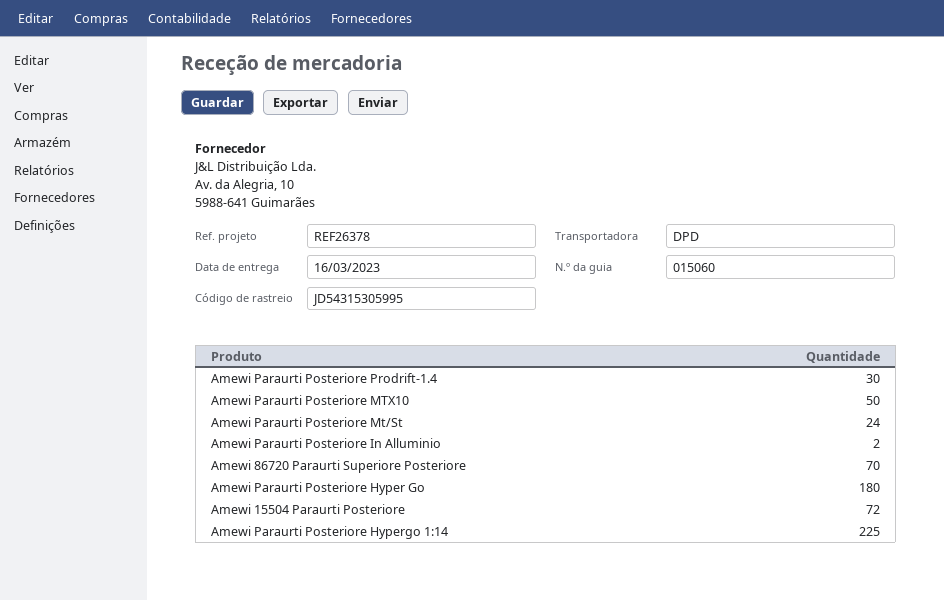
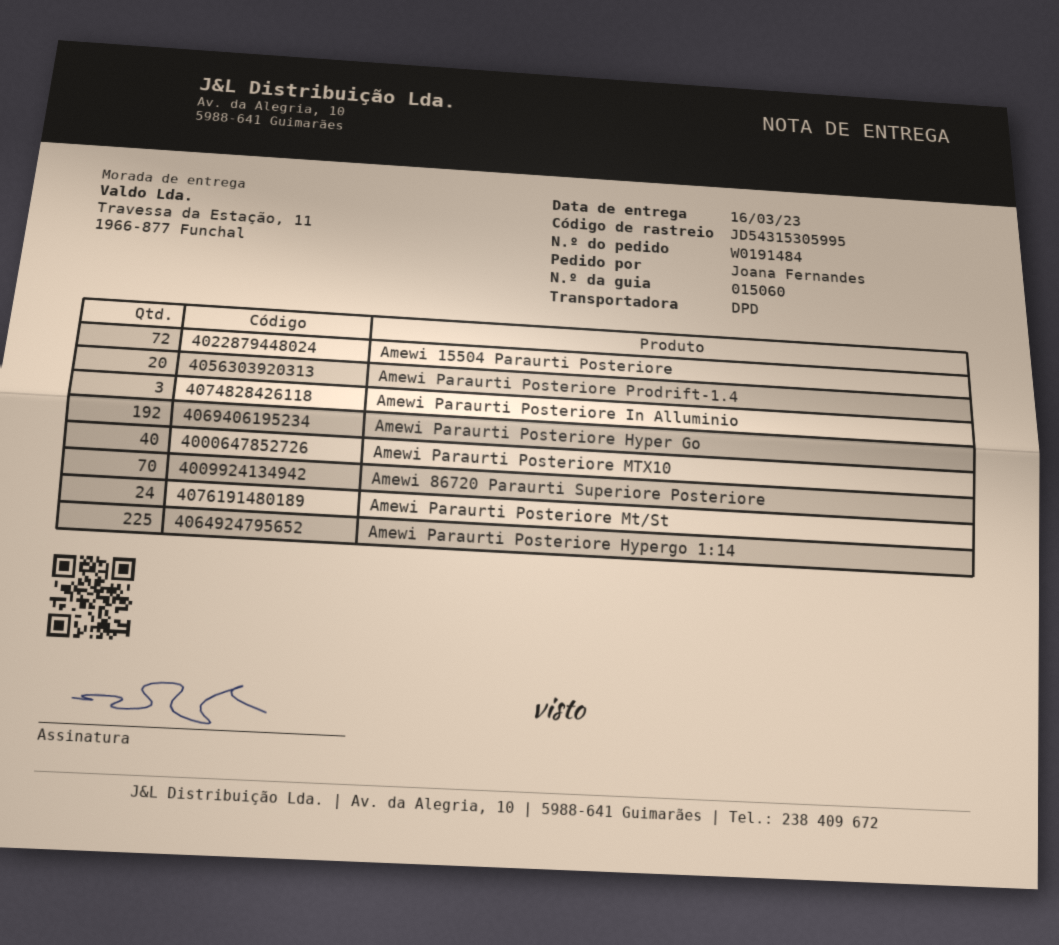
Amewi Paraurti Posteriore Prodrift-1.4: 30 -> 20
Amewi Paraurti Posteriore MTX10: 50 -> 40
Amewi Paraurti Posteriore In Alluminio: 2 -> 3
Amewi Paraurti Posteriore Hyper Go: 180 -> 192

